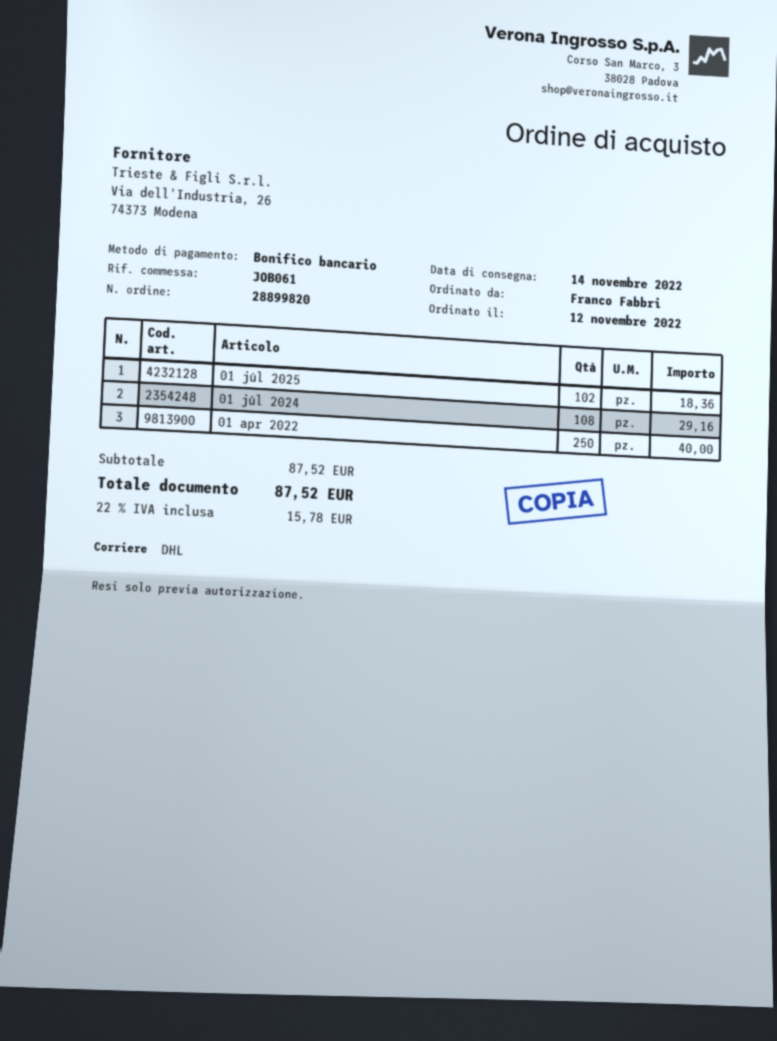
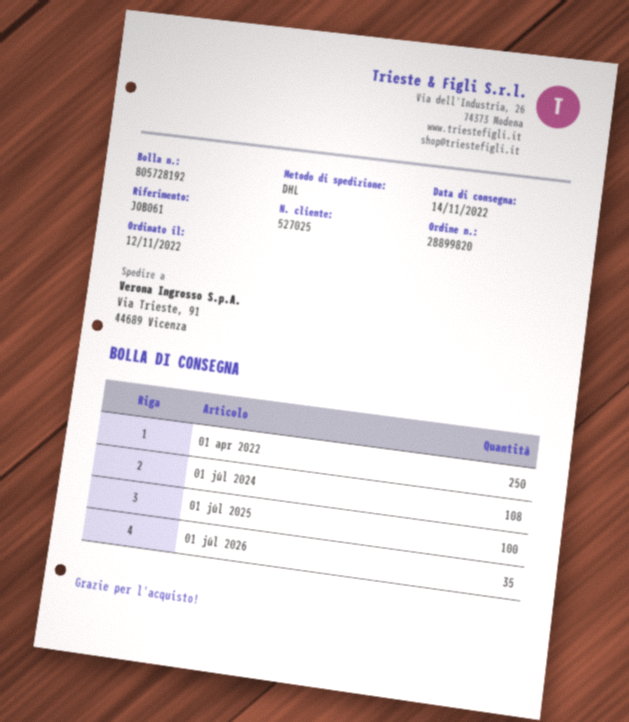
01 júl 2025: 102 -> 100
01 júl 2026: none -> 35

